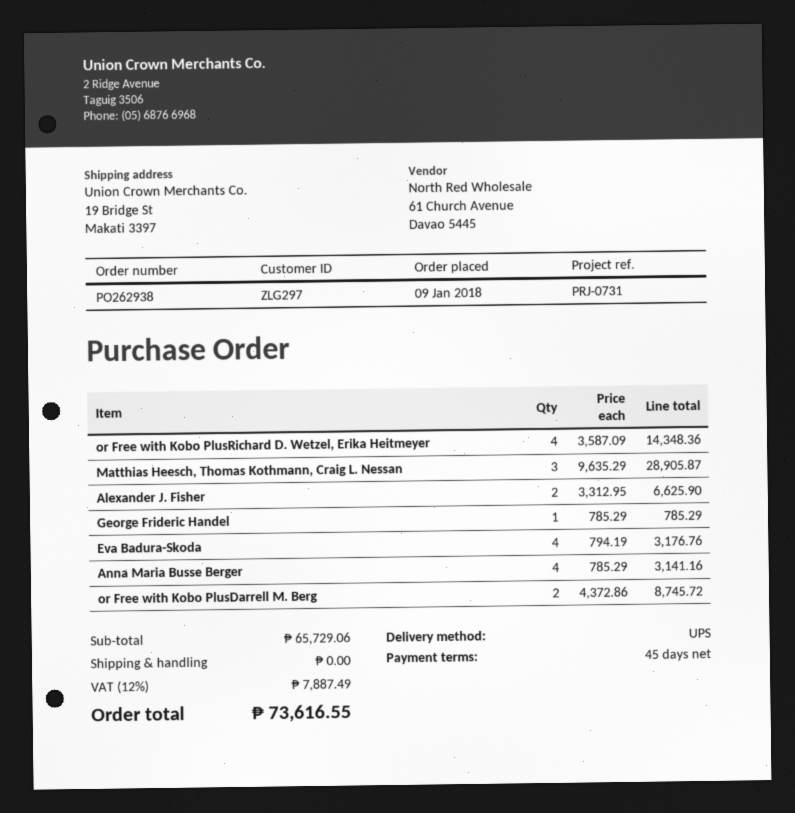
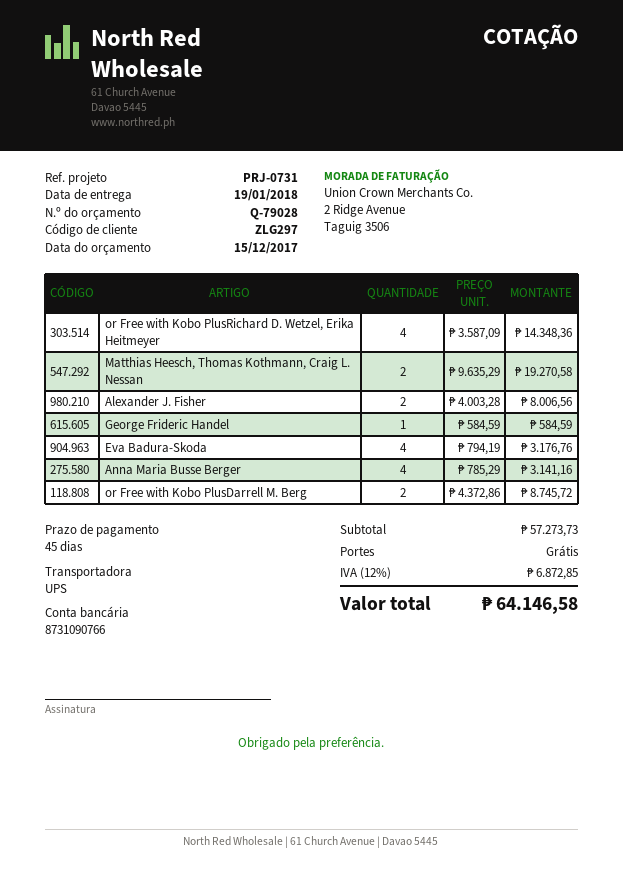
Matthias Heesch, Thomas Kothmann, Craig L. Nessan: 3 x 9635.29 = 28905.87 -> 2 x 9635.29 = 19270.58
Alexander J. Fisher: 2 x 3312.95 = 6625.90 -> 2 x 4003.28 = 8006.56
George Frideric Handel: 1 x 785.29 = 785.29 -> 1 x 584.59 = 584.59
subtotal: 65729.06 -> 57273.73
tax: 12% = 7887.49 -> 12% = 6872.85
total: 73616.55 -> 64146.58

